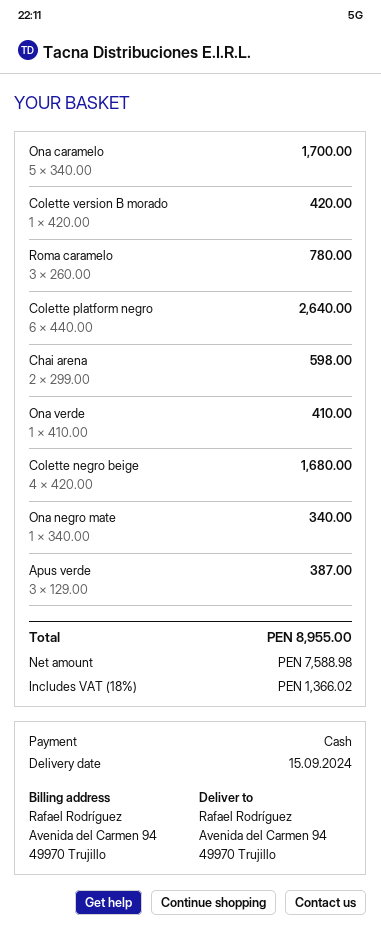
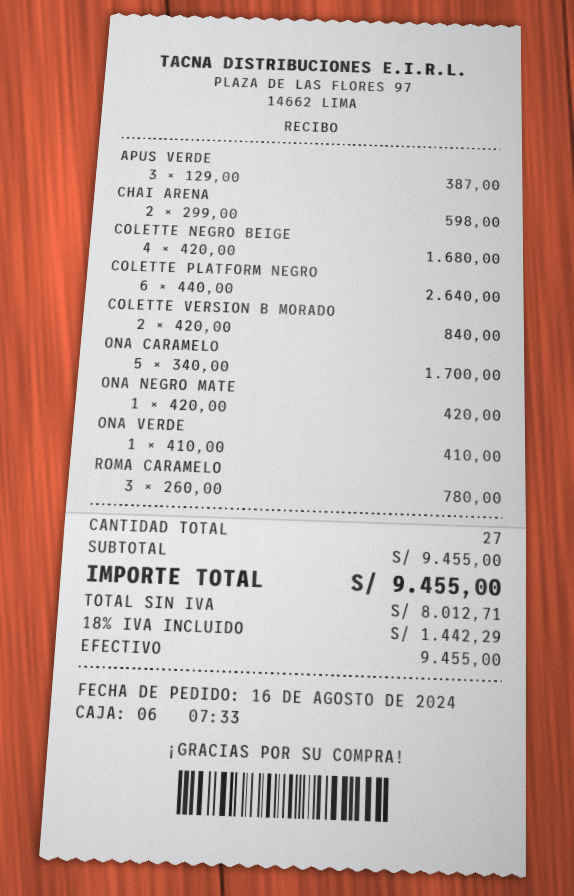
Colette version B morado: 1 x 420.00 = 420.00 -> 2 x 420.00 = 840.00
Ona negro mate: 1 x 340.00 = 340.00 -> 1 x 420.00 = 420.00
net: 7588.98 -> 8012.71
tax: 18% = 1366.02 -> 18% = 1442.29
total: 8955.00 -> 9455.00

